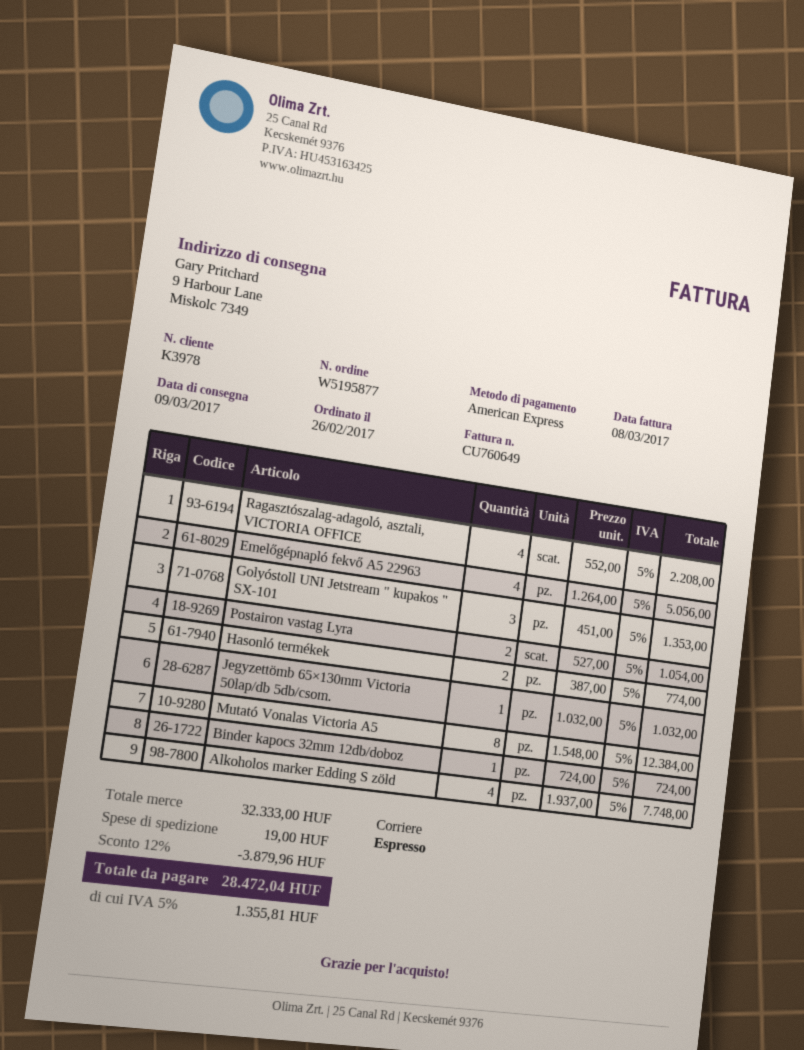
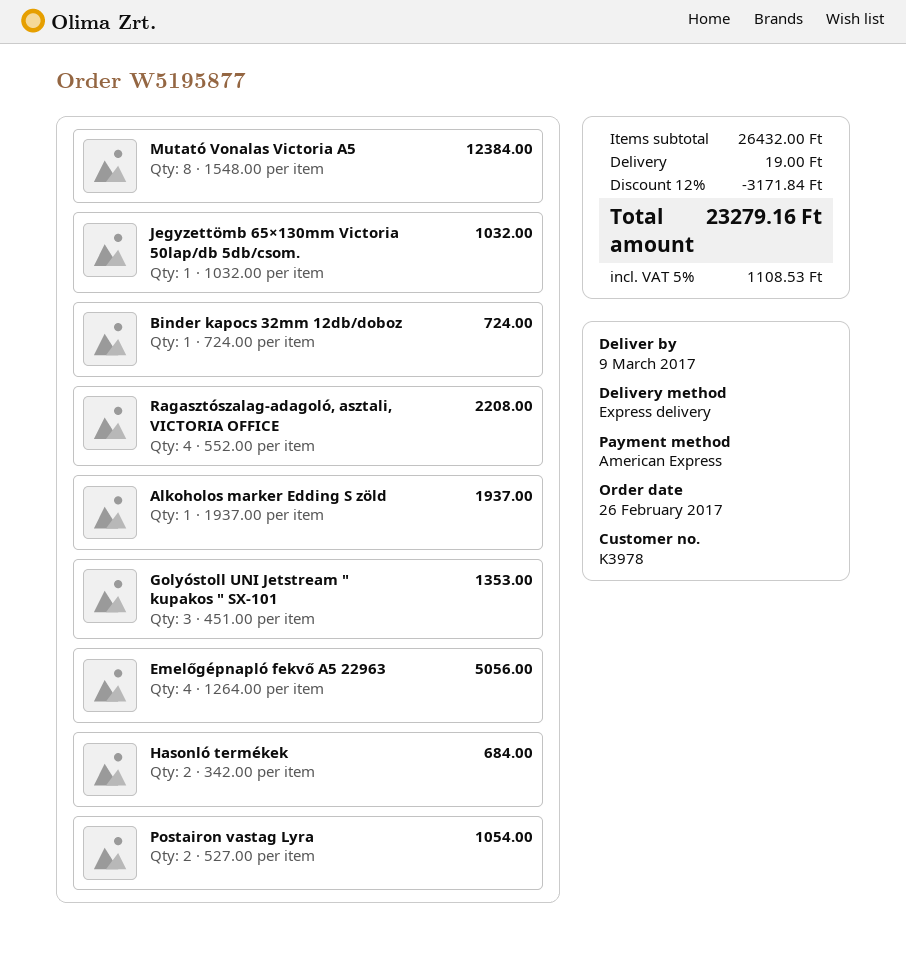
Hasonló termékek: 2 x 387.00 = 774.00 -> 2 x 342.00 = 684.00
Alkoholos marker Edding S zöld: 4 x 1937.00 = 7748.00 -> 1 x 1937.00 = 1937.00
subtotal: 32333.00 -> 26432.00
discount: 12% = 3879.96 -> 12% = 3171.84
tax: 5% = 1355.81 -> 5% = 1108.53
total: 28472.04 -> 23279.16

